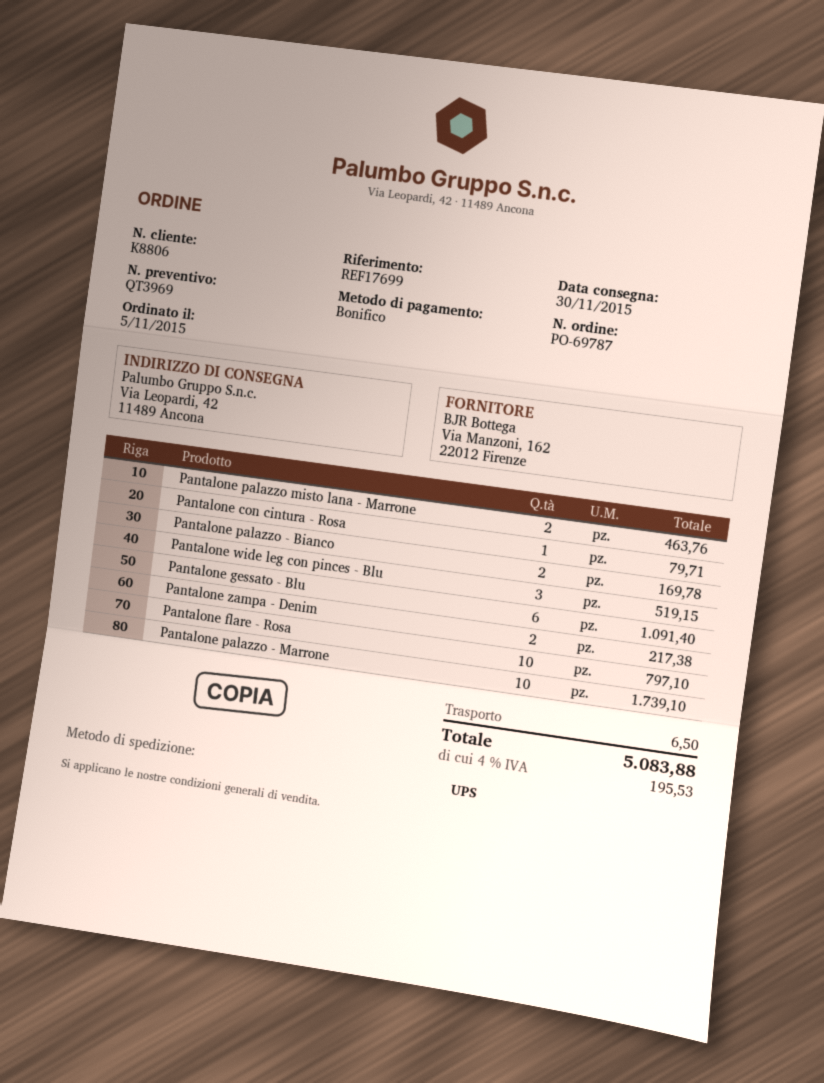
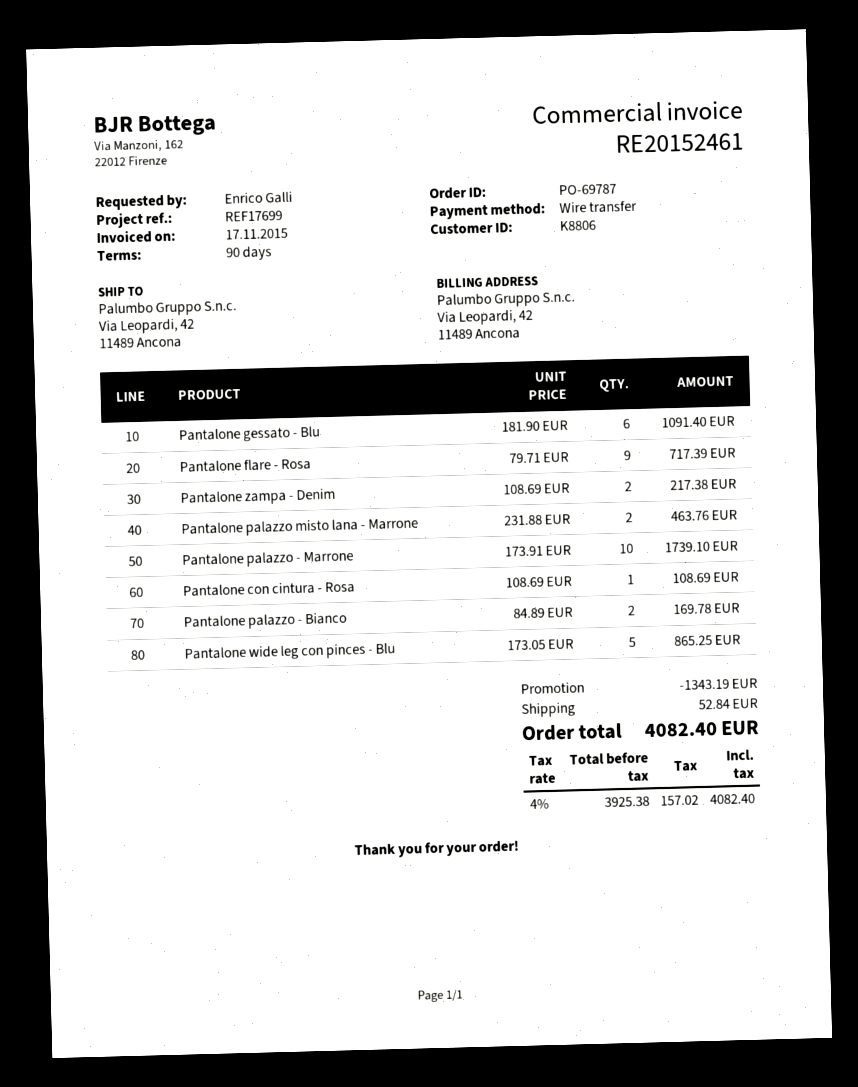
Pantalone con cintura - Rosa: 1 for 79.71 -> 1 for 108.69
Pantalone wide leg con pinces - Blu: 3 for 519.15 -> 5 for 865.25
Pantalone flare - Rosa: 10 for 797.10 -> 9 for 717.39
discount: none -> 1343.19
shipping: 6.50 -> 52.84
tax: 4% = 195.53 -> 4% = 157.02
total: 5083.88 -> 4082.40

